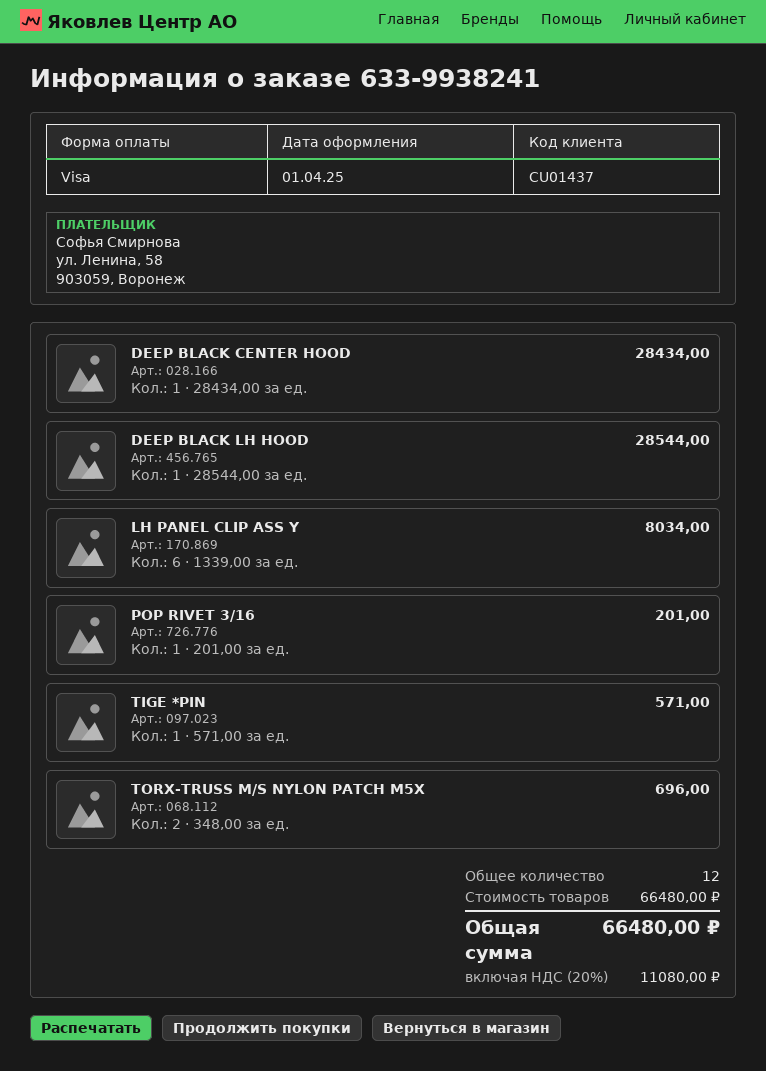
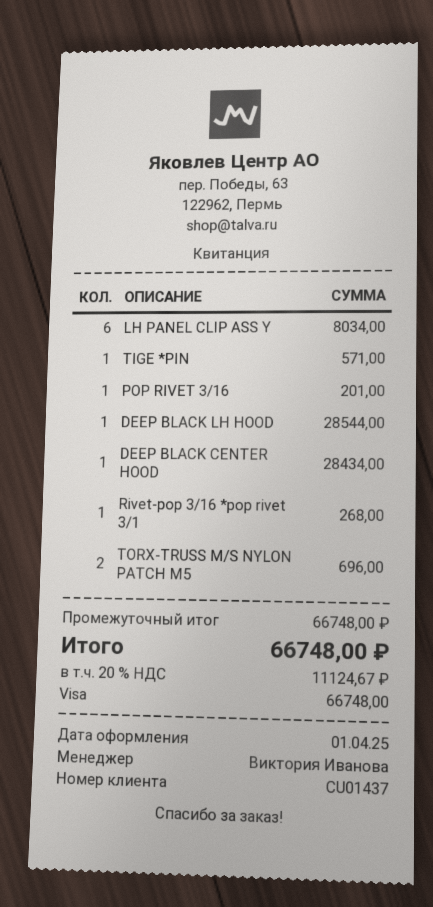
Rivet-pop 3/16 *pop rivet 3/1: none -> 1 for 268.00
subtotal: 66480.00 -> 66748.00
tax: 20% = 11080.00 -> 20% = 11124.67
total: 66480.00 -> 66748.00

